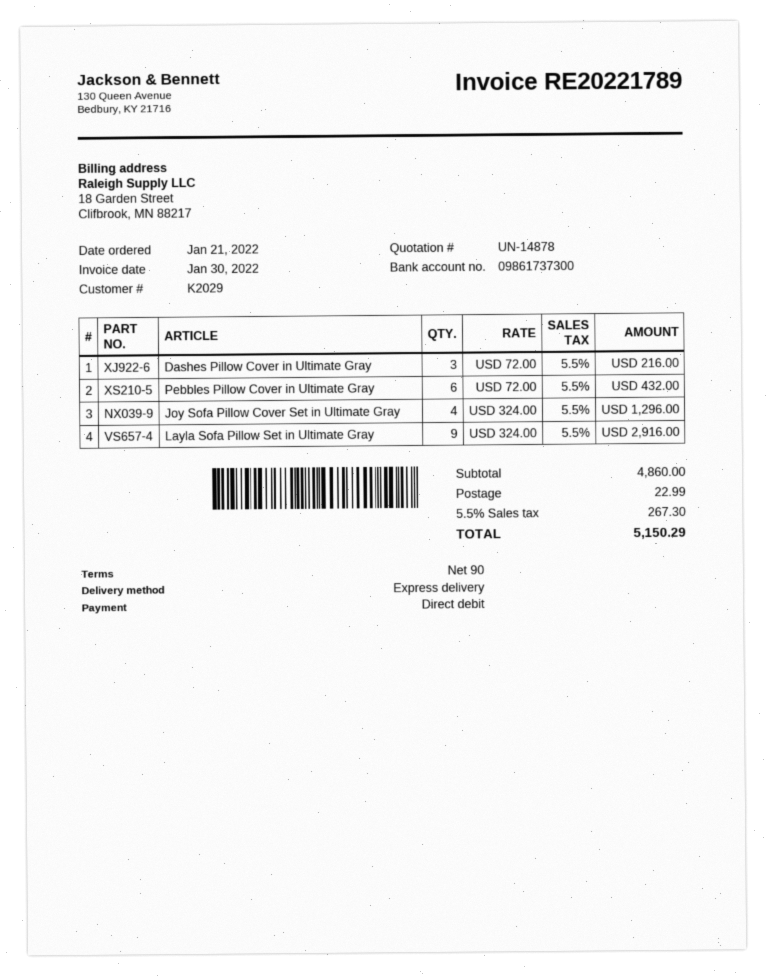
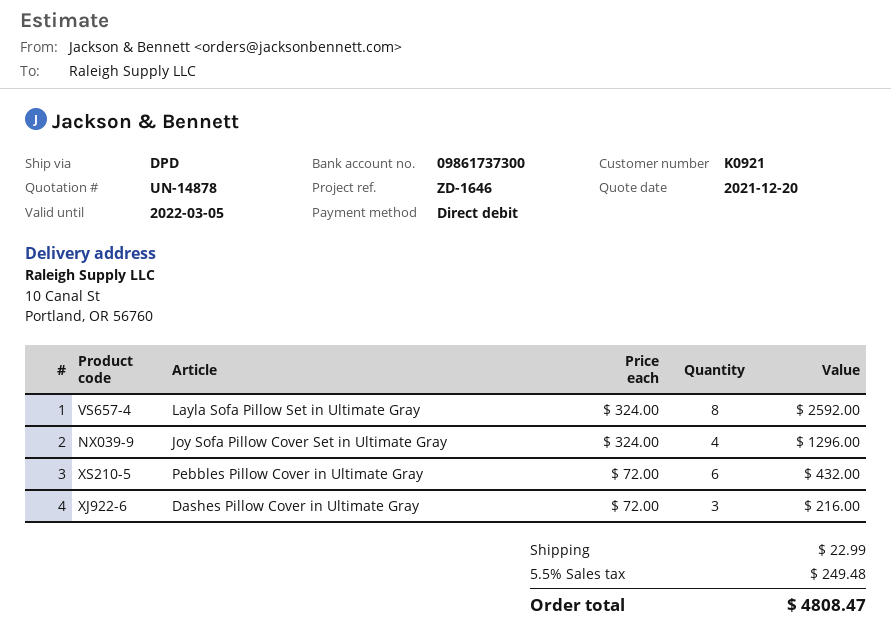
customer number: K2029 -> K0921
shipping method: express -> DPD
Layla Sofa Pillow Set in Ultimate Gray: 9 x 324.00 = 2916.00 -> 8 x 324.00 = 2592.00
tax: 5.5% = 267.30 -> 5.5% = 249.48
total: 5150.29 -> 4808.47

